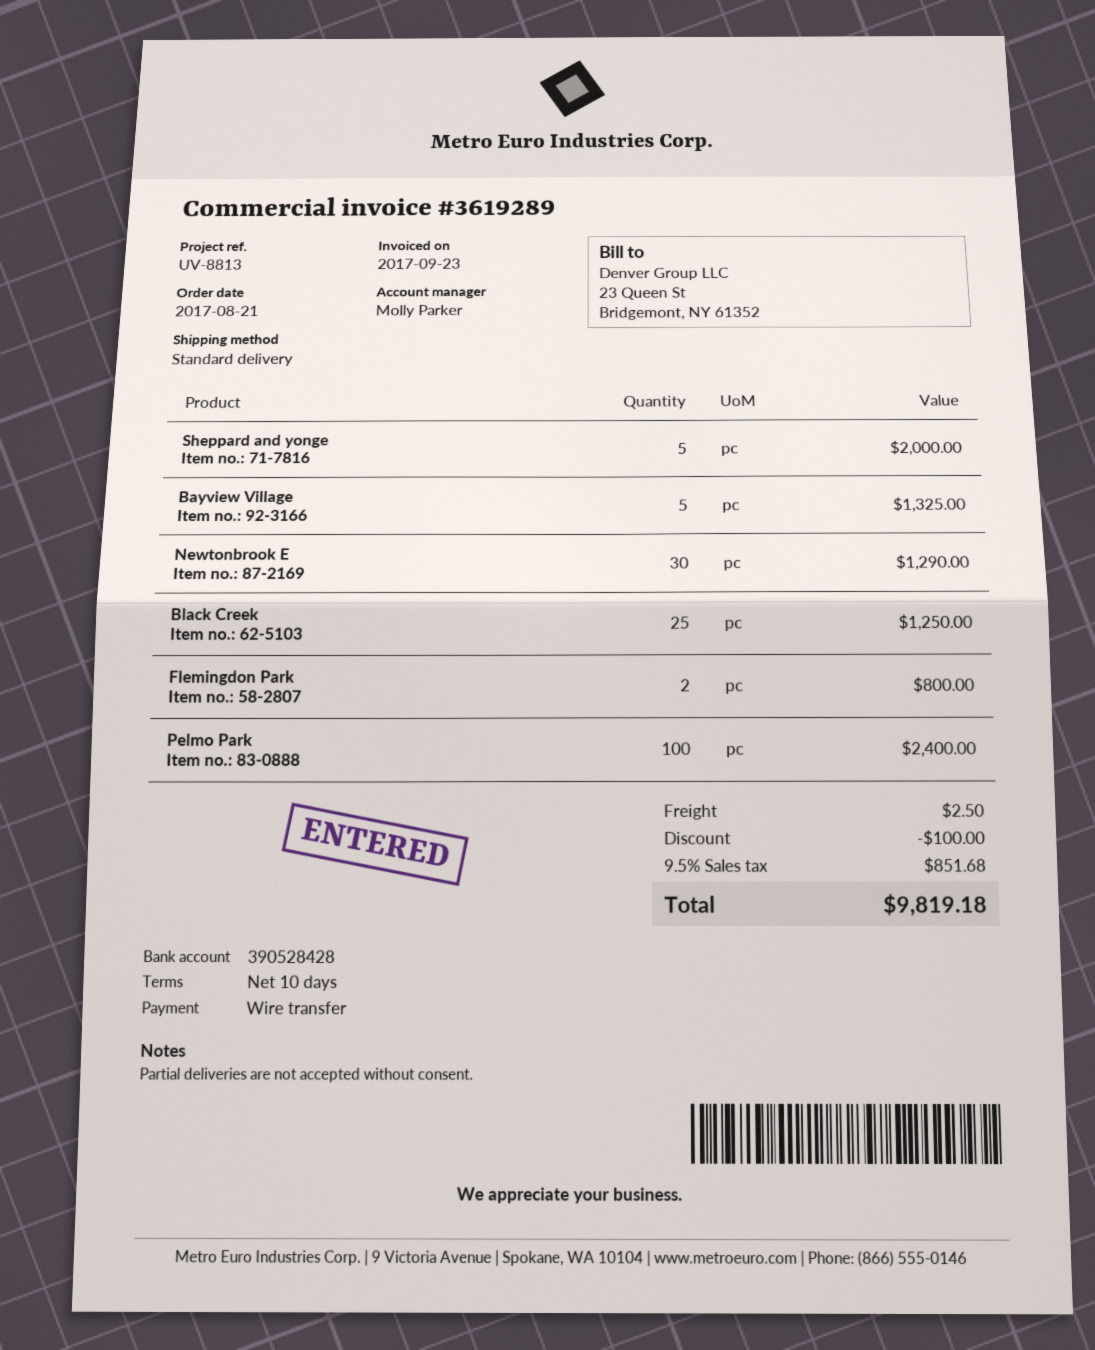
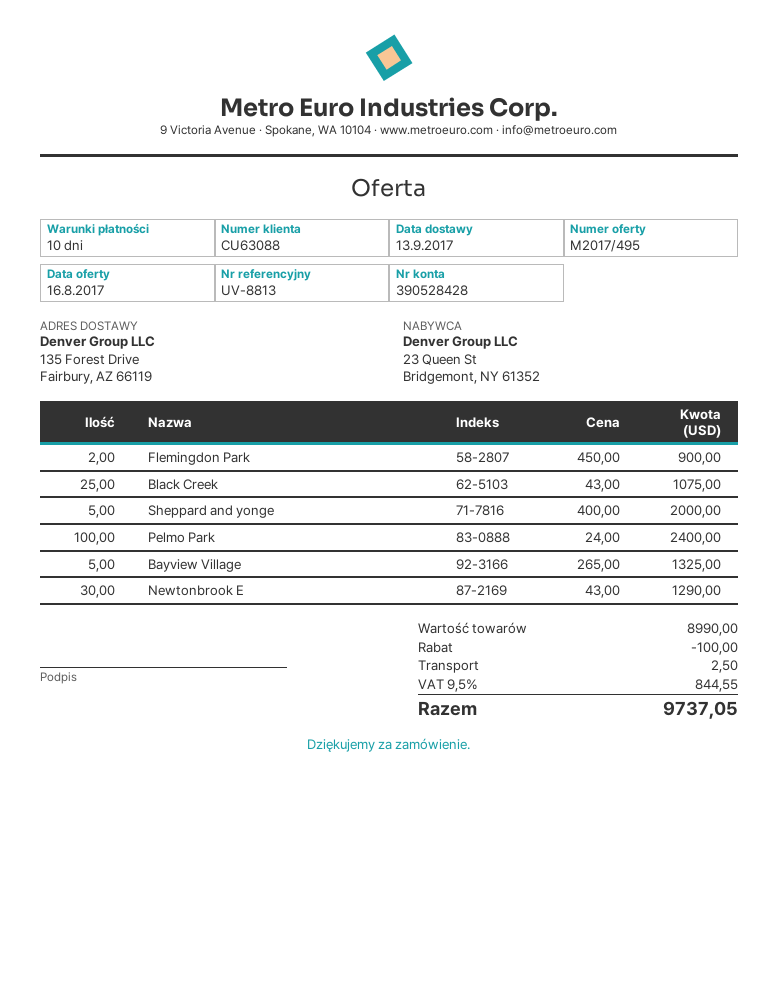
Black Creek: 25 for 1250.00 -> 25 for 1075.00
Flemingdon Park: 2 for 800.00 -> 2 for 900.00
tax: 9.5% = 851.68 -> 9.5% = 844.55
total: 9819.18 -> 9737.05

